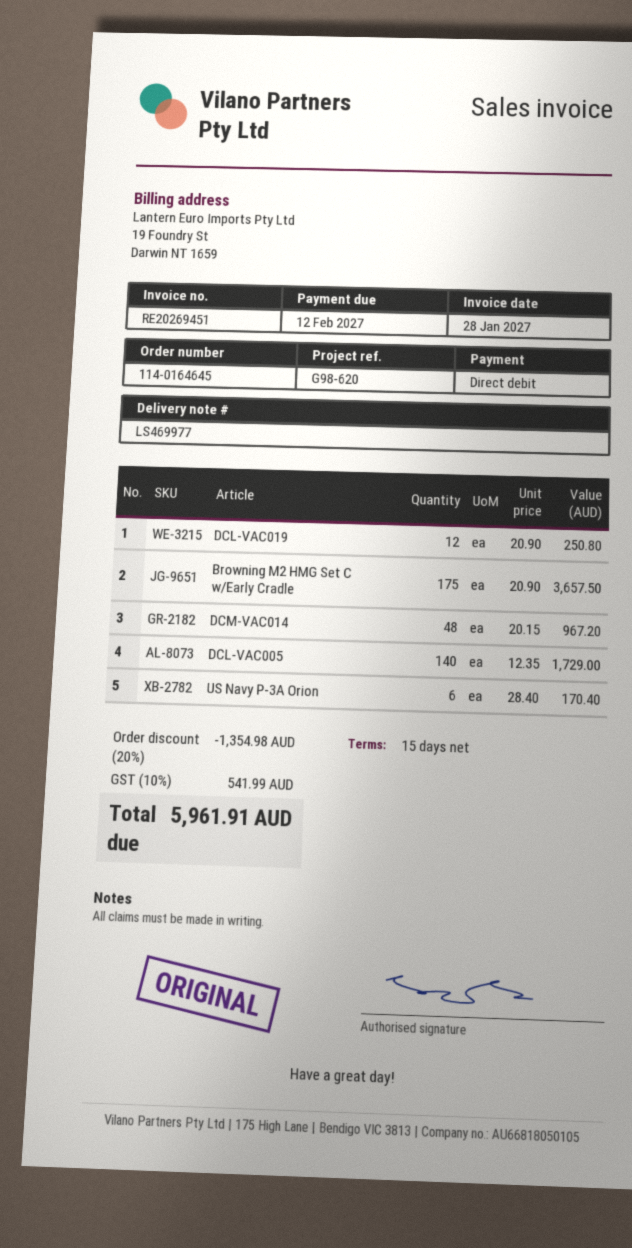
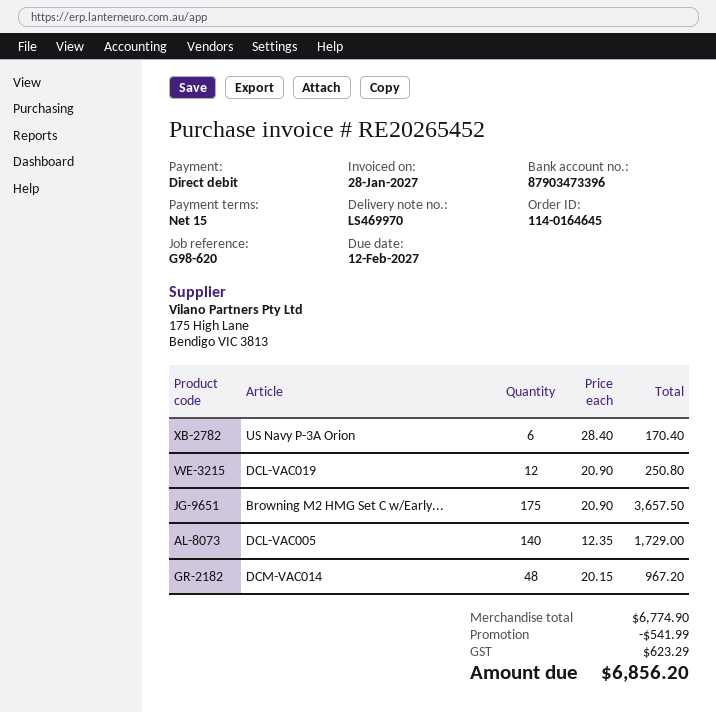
delivery note number: LS469977 -> LS469970
invoice number: RE20269451 -> RE20265452
discount: 1354.98 -> 541.99
tax: 541.99 -> 623.29
total: 5961.91 -> 6856.20

